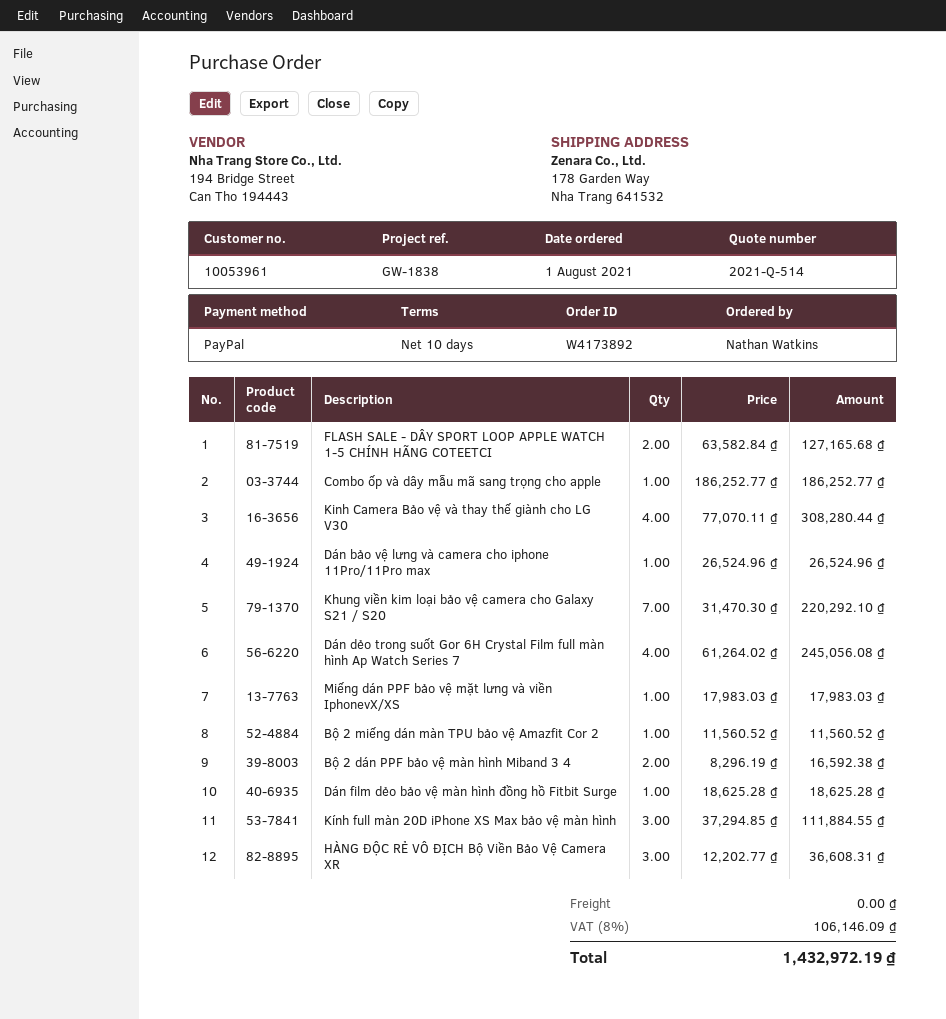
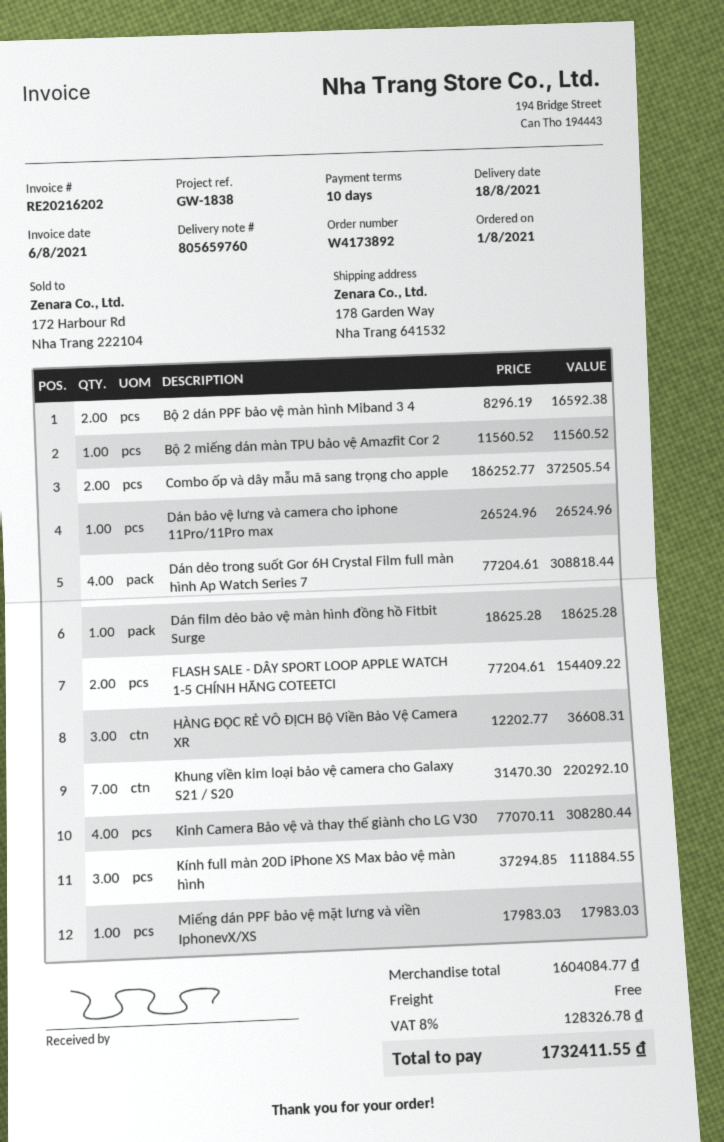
FLASH SALE - DÂY SPORT LOOP APPLE WATCH 1-5 CHÍNH HÃNG COTEETCI: 2 x 63582.84 = 127165.68 -> 2 x 77204.61 = 154409.22
Combo ốp và dây mẫu mã sang trọng cho apple: 1 x 186252.77 = 186252.77 -> 2 x 186252.77 = 372505.54
Dán dẻo trong suốt Gor 6H Crystal Film full màn hình Ap Watch Series 7: 4 x 61264.02 = 245056.08 -> 4 x 77204.61 = 308818.44
tax: 8% = 106146.09 -> 8% = 128326.78
total: 1432972.19 -> 1732411.55

